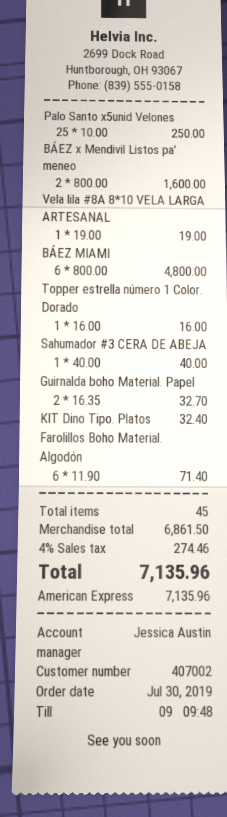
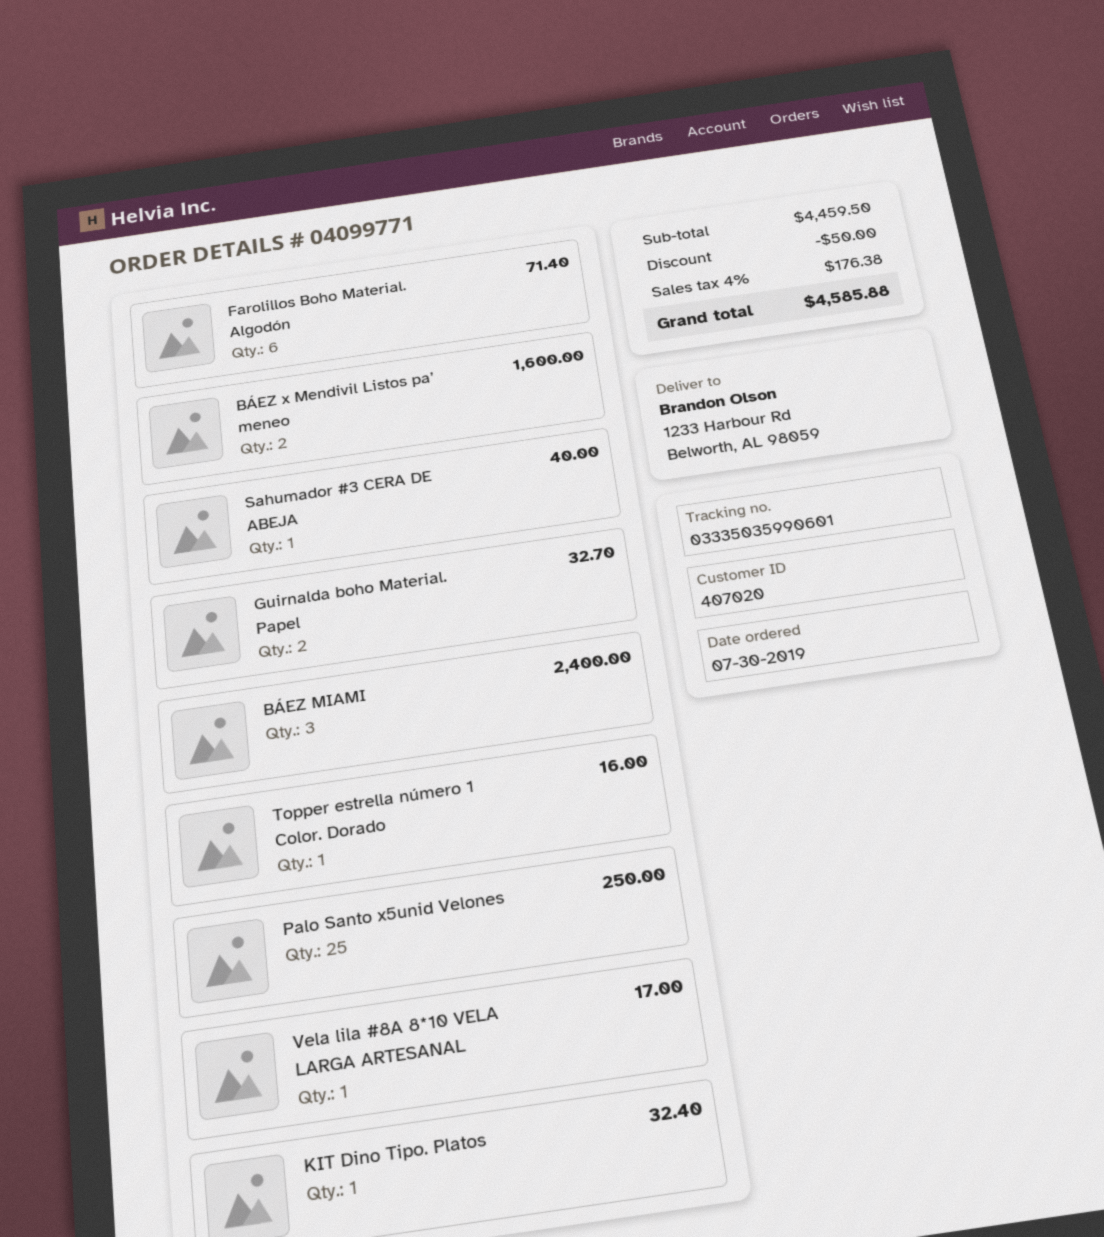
customer number: 407002 -> 407020
Vela lila #8A 8*10 VELA LARGA ARTESANAL: 1 for 19.00 -> 1 for 17.00
BÁEZ MIAMI: 6 for 4800.00 -> 3 for 2400.00
subtotal: 6861.50 -> 4459.50
discount: none -> 50.00
tax: 4% = 274.46 -> 4% = 176.38
total: 7135.96 -> 4585.88

